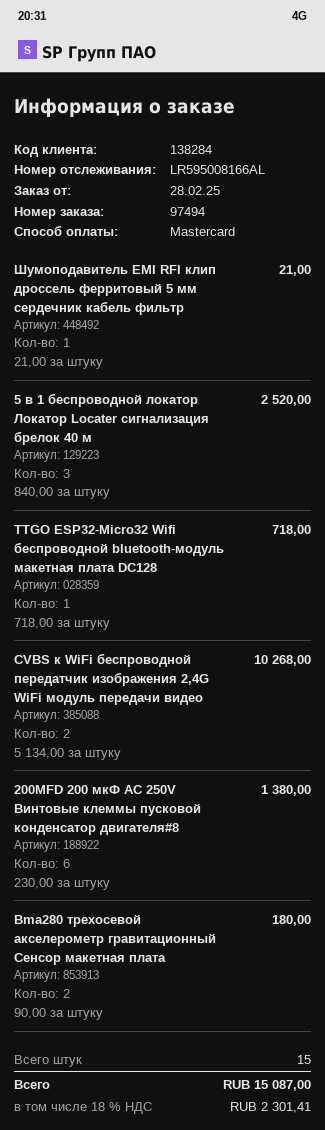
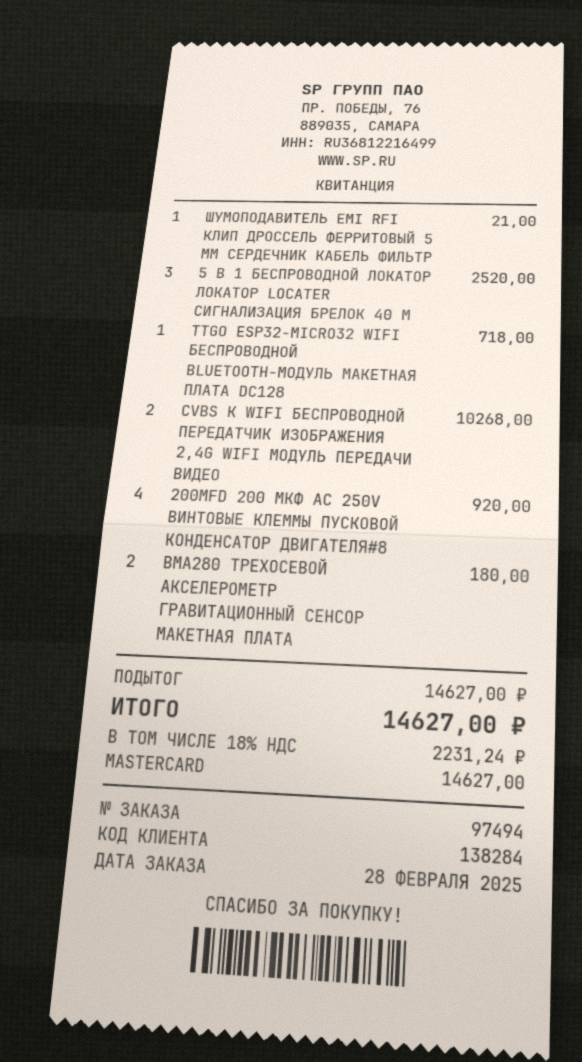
200MFD 200 мкФ AC 250V Винтовые клеммы пусковой конденсатор двигателя#8: 6 for 1380.00 -> 4 for 920.00
tax: 18% = 2301.41 -> 18% = 2231.24
total: 15087.00 -> 14627.00

